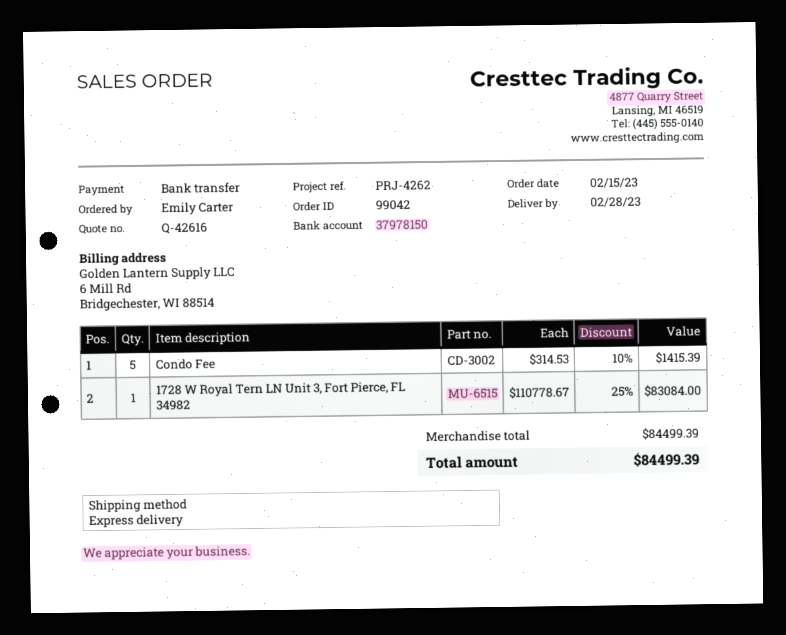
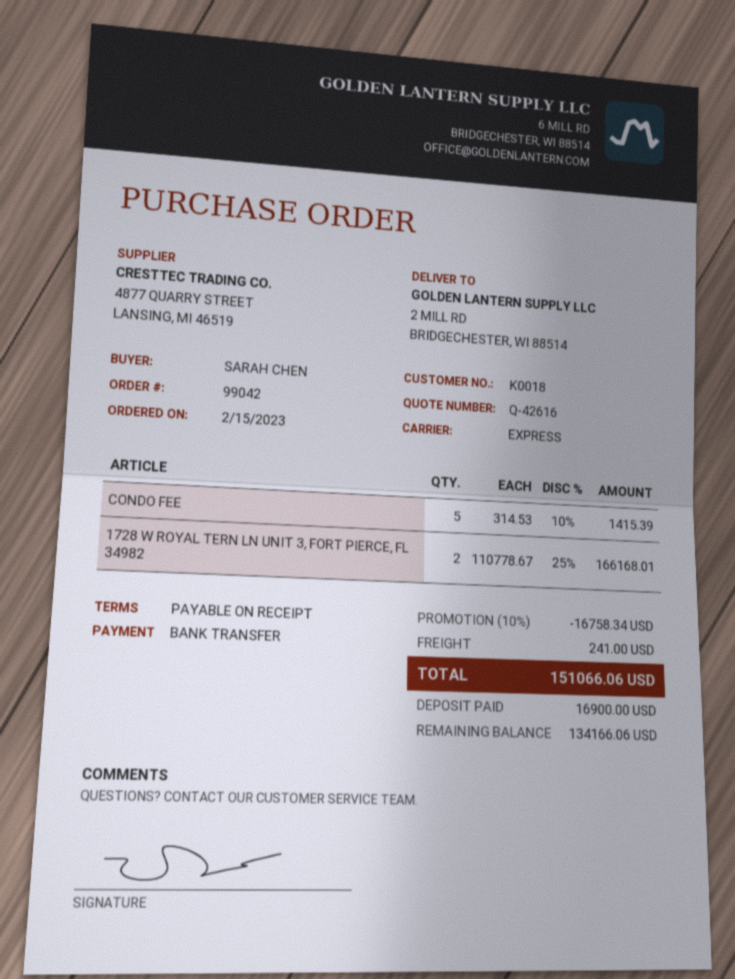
ordered by: Emily Carter -> SARAH CHEN
1728 W Royal Tern LN Unit 3, Fort Pierce, FL 34982: 1 x 110778.67 - 25% = 83084.00 -> 2 x 110778.67 - 25% = 166168.01
discount: none -> 10% = 16758.34
shipping: none -> 241.00
total: 84499.39 -> 151066.06

